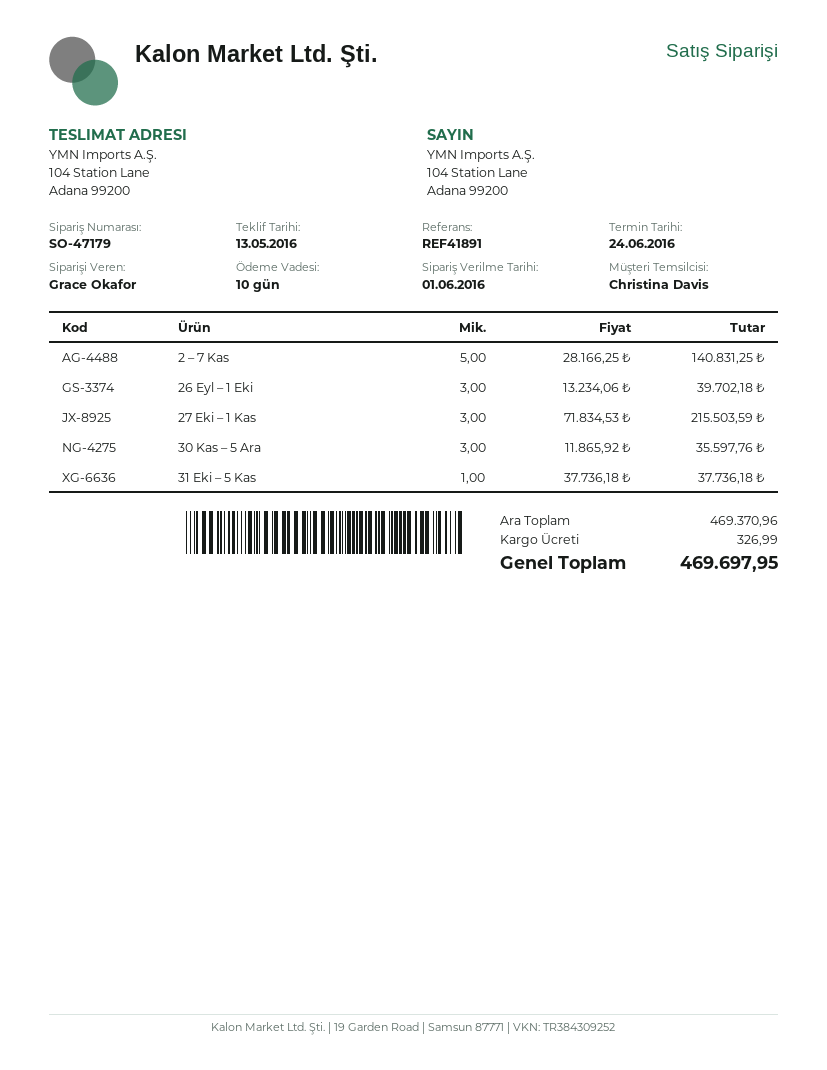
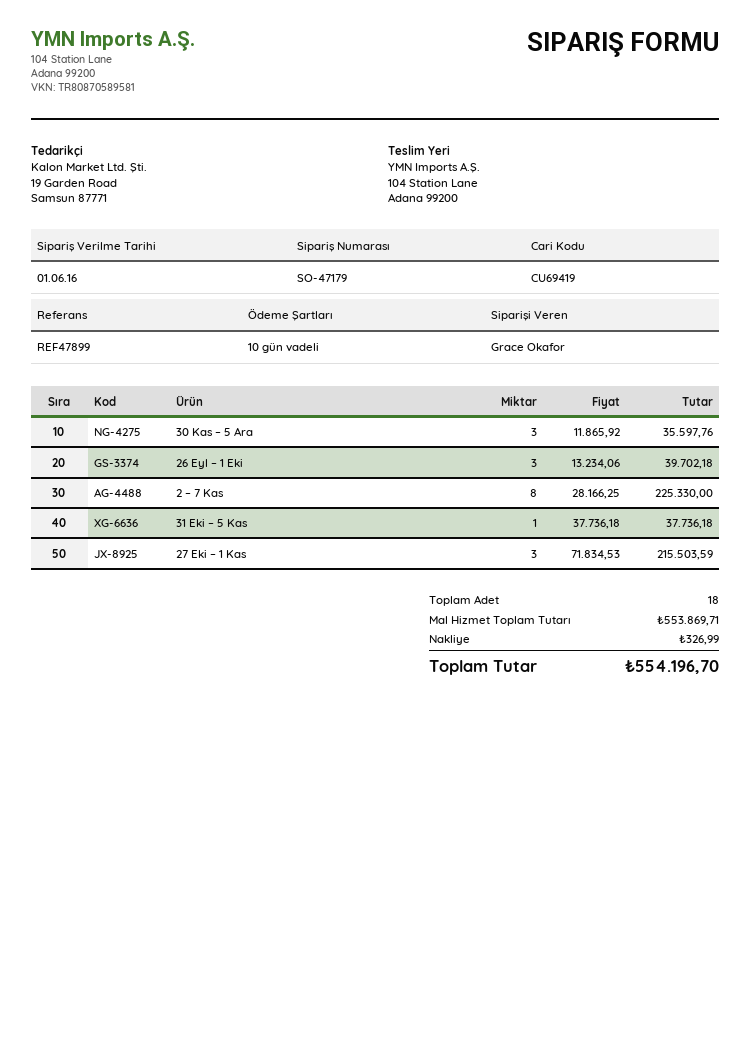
reference: REF41891 -> REF47899
2 – 7 Kas: 5 x 28166.25 = 140831.25 -> 8 x 28166.25 = 225330.00
subtotal: 469370.96 -> 553869.71
total: 469697.95 -> 554196.70

